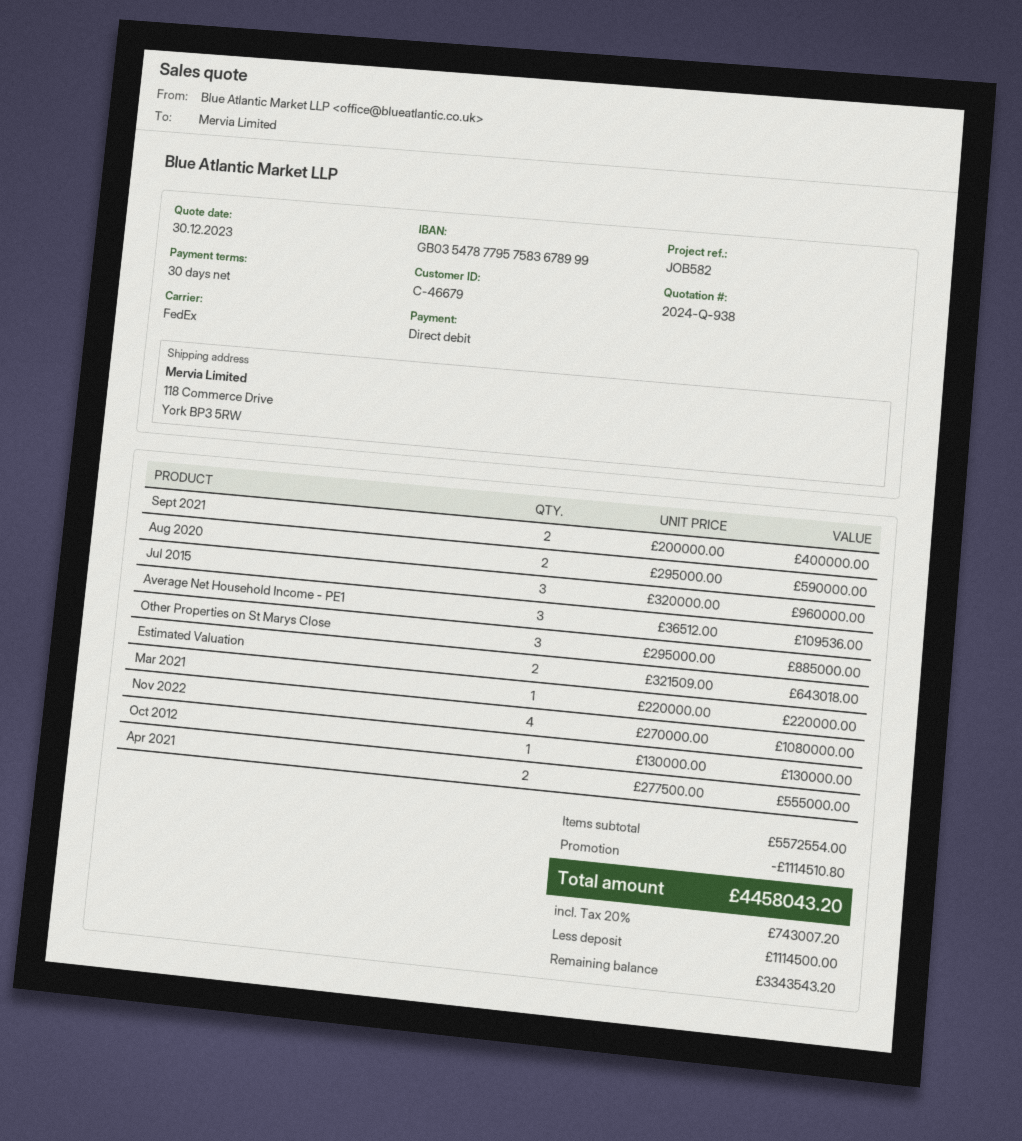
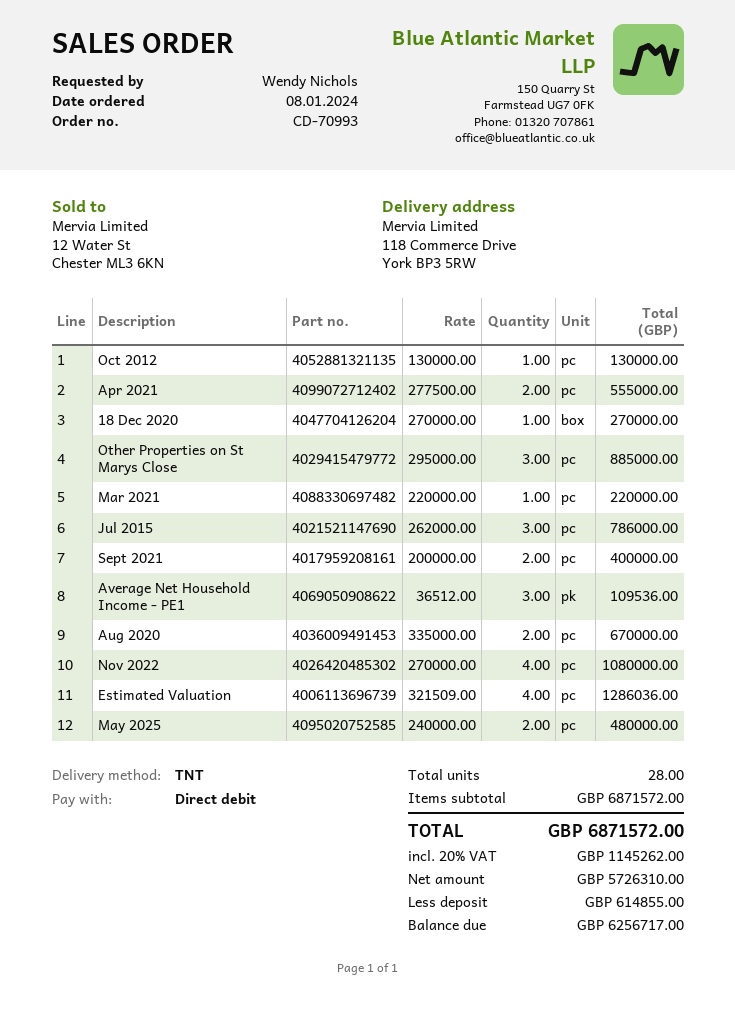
shipping method: FedEx -> TNT
Aug 2020: 2 x 295000.00 = 590000.00 -> 2 x 335000.00 = 670000.00
Jul 2015: 3 x 320000.00 = 960000.00 -> 3 x 262000.00 = 786000.00
Estimated Valuation: 2 x 321509.00 = 643018.00 -> 4 x 321509.00 = 1286036.00
18 Dec 2020: none -> 1 x 270000.00 = 270000.00
May 2025: none -> 2 x 240000.00 = 480000.00
subtotal: 5572554.00 -> 6871572.00
discount: 1114510.80 -> none
tax: 20% = 743007.20 -> 20% = 1145262.00
total: 4458043.20 -> 6871572.00
deposit: 1114500.00 -> 614855.00
balance: 3343543.20 -> 6256717.00

